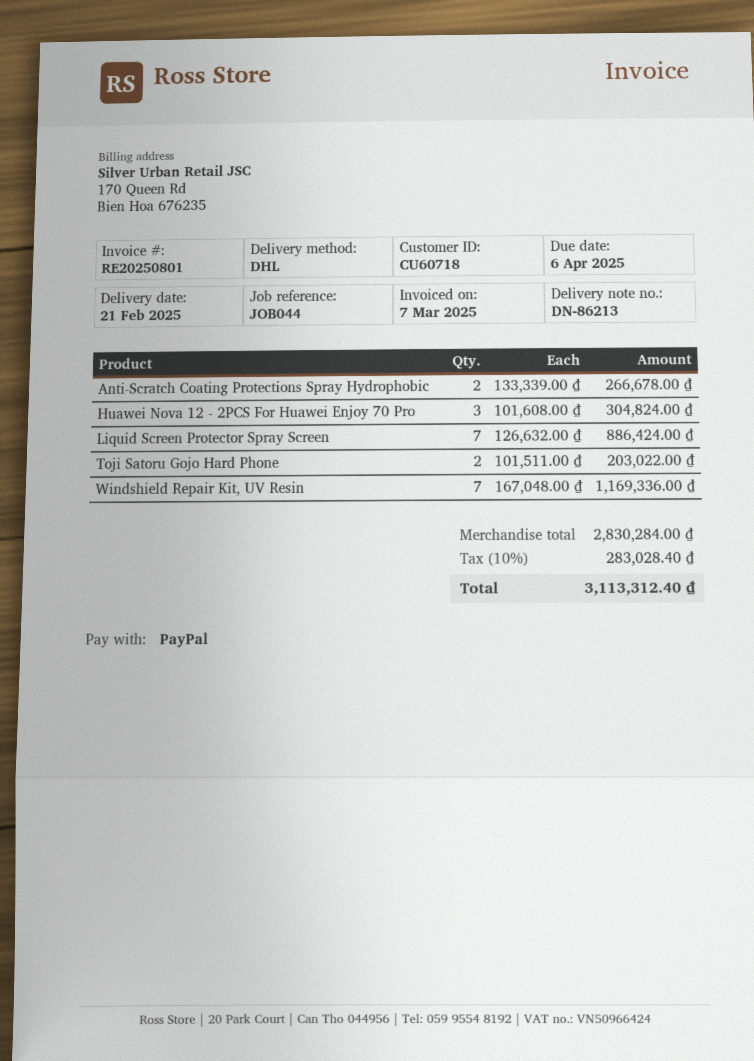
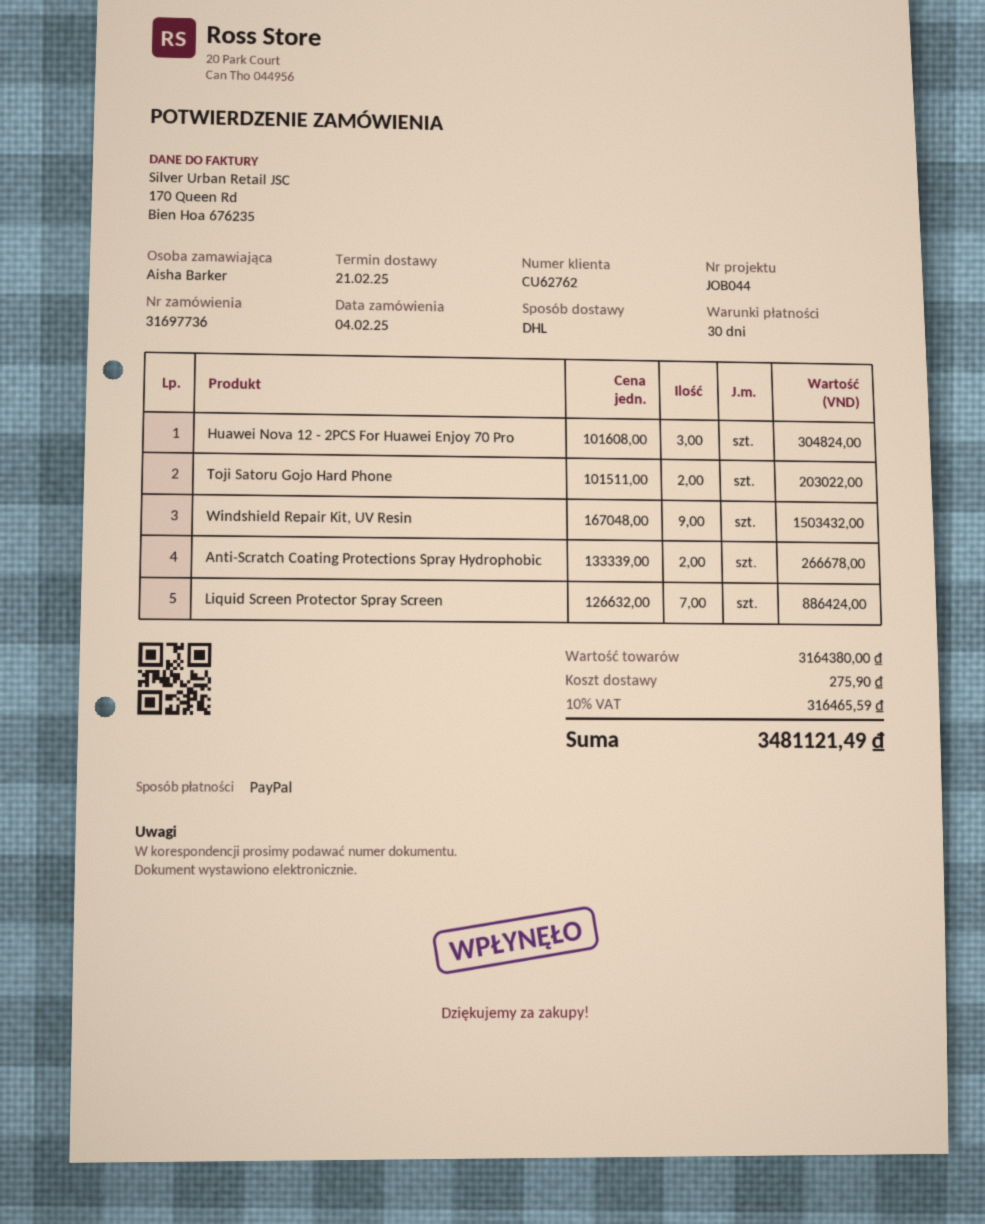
customer number: CU60718 -> CU62762
Windshield Repair Kit, UV Resin: 7 x 167048.00 = 1169336.00 -> 9 x 167048.00 = 1503432.00
subtotal: 2830284.00 -> 3164380.00
shipping: none -> 275.90
tax: 10% = 283028.40 -> 10% = 316465.59
total: 3113312.40 -> 3481121.49

